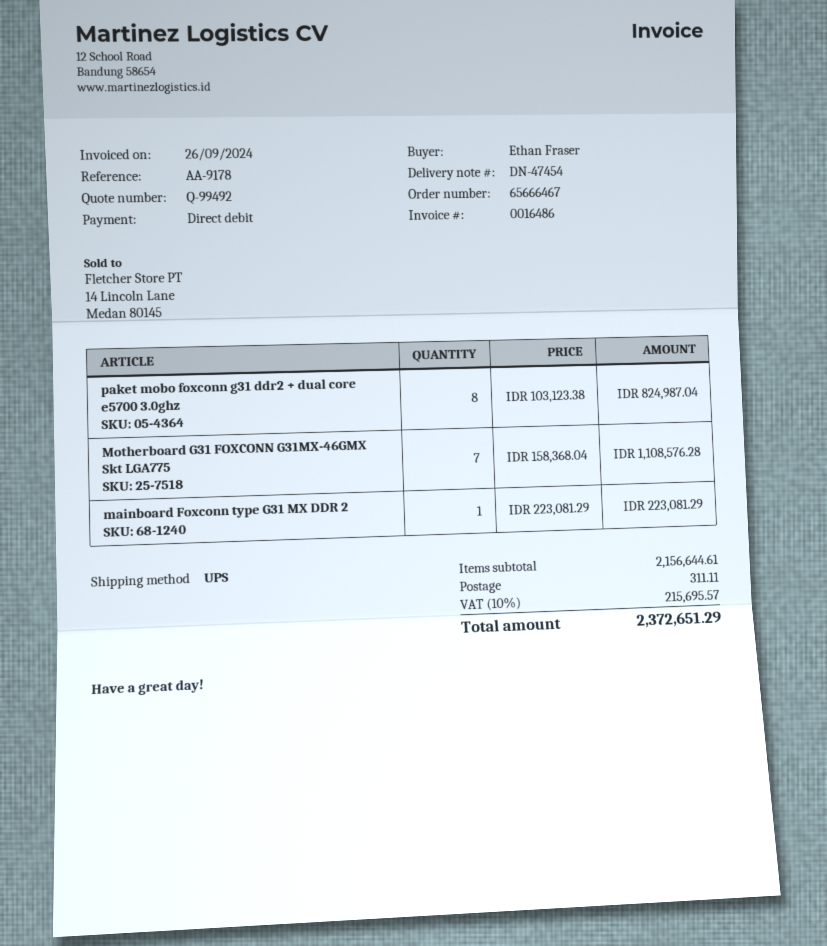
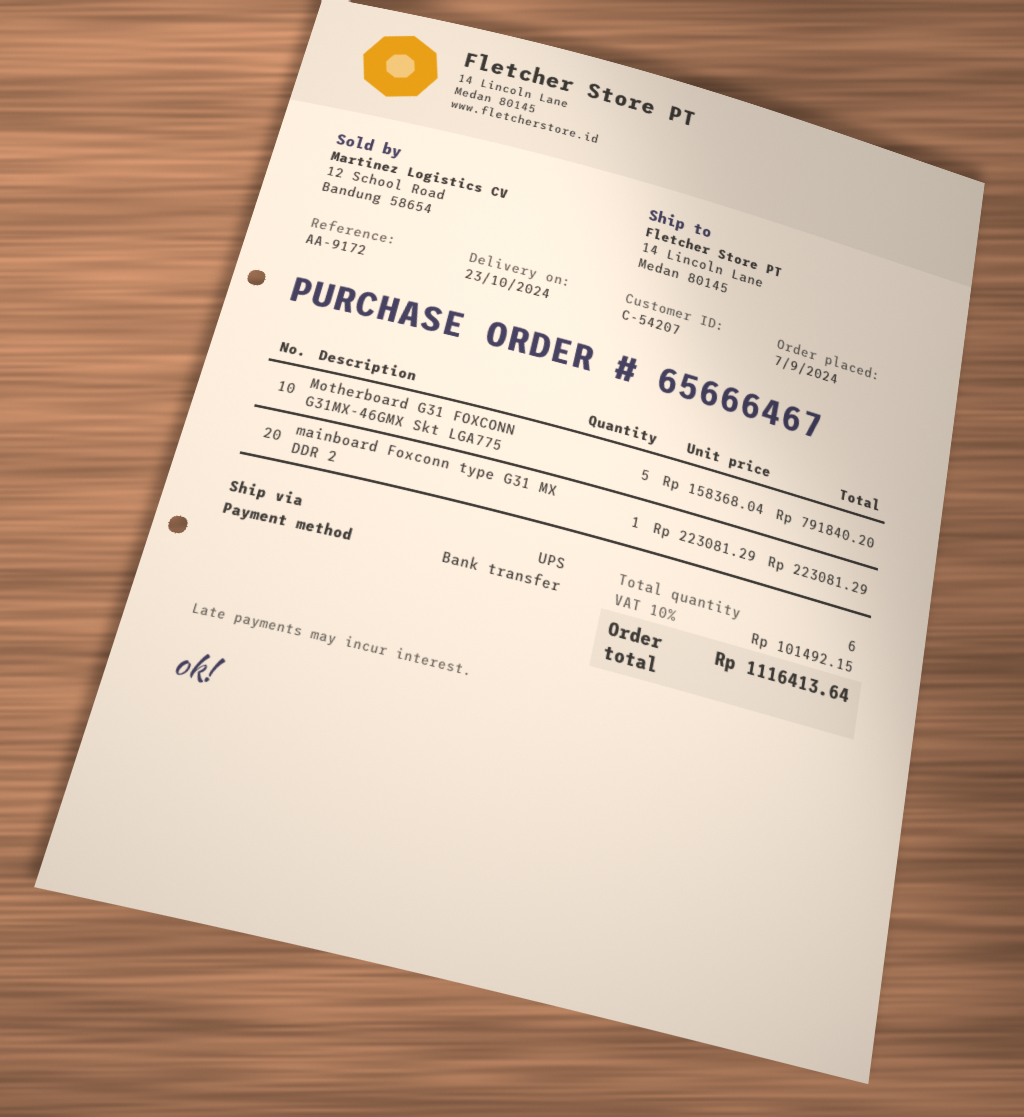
reference: AA-9178 -> AA-9172
payment method: direct debit -> bank transfer
paket mobo foxconn g31 ddr2 + dual core e5700 3.0ghz: 8 x 103123.38 = 824987.04 -> none
Motherboard G31 FOXCONN G31MX-46GMX Skt LGA775: 7 x 158368.04 = 1108576.28 -> 5 x 158368.04 = 791840.20
shipping: 311.11 -> none
tax: 10% = 215695.57 -> 10% = 101492.15
total: 2372651.29 -> 1116413.64

